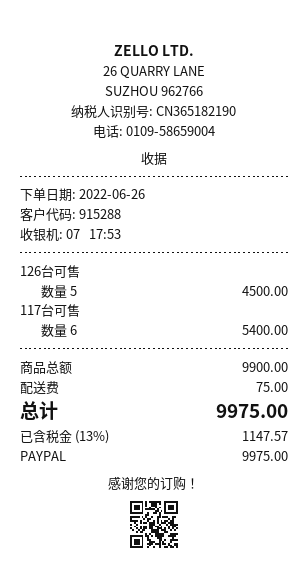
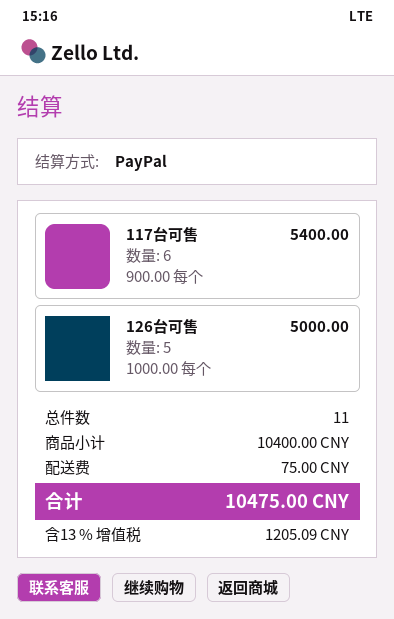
126台可售: 5 for 4500.00 -> 5 for 5000.00
subtotal: 9900.00 -> 10400.00
tax: 13% = 1147.57 -> 13% = 1205.09
total: 9975.00 -> 10475.00

